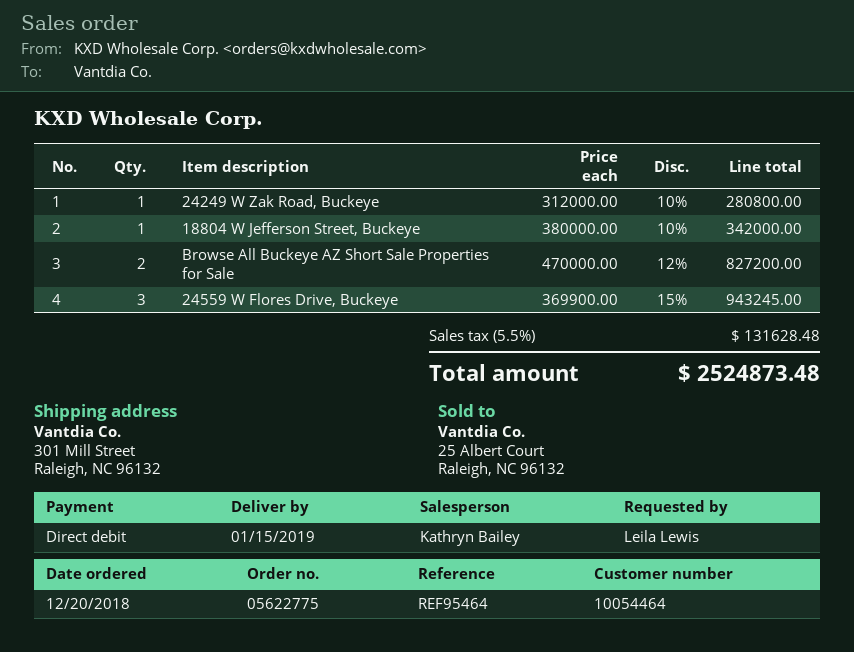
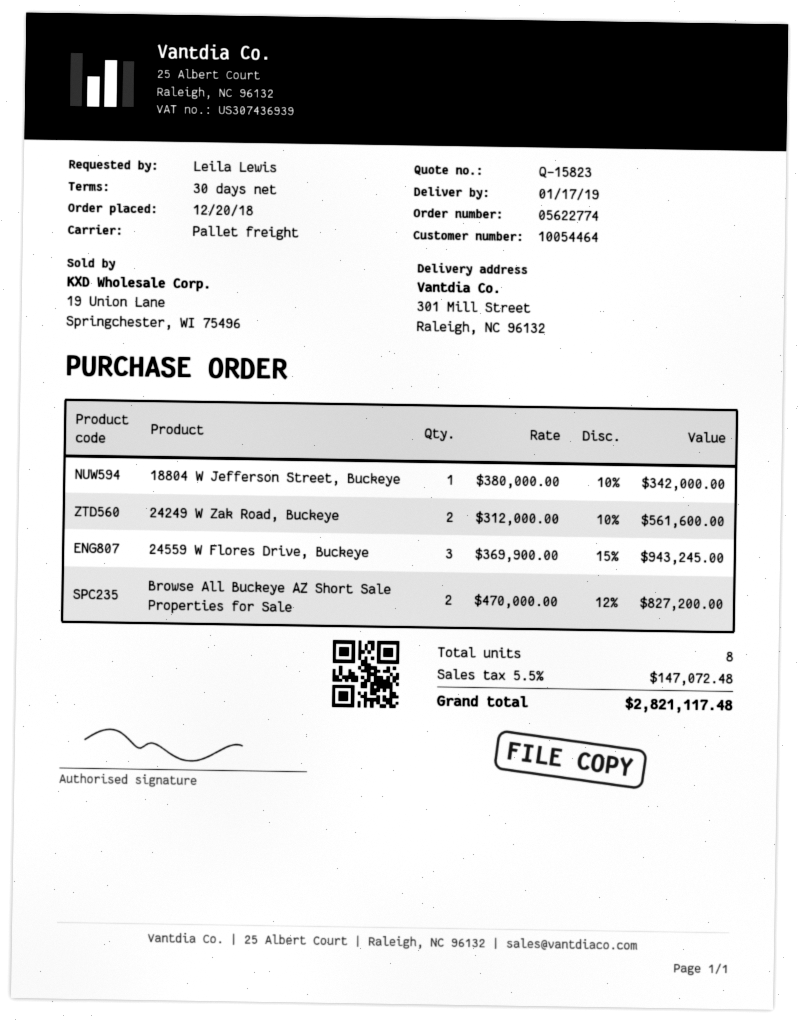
order number: 05622775 -> 05622774
delivery date: 2019-01-15 -> 2019-01-17
24249 W Zak Road, Buckeye: 1 x 312000.00 - 10% = 280800.00 -> 2 x 312000.00 - 10% = 561600.00
tax: 5.5% = 131628.48 -> 5.5% = 147072.48
total: 2524873.48 -> 2821117.48

